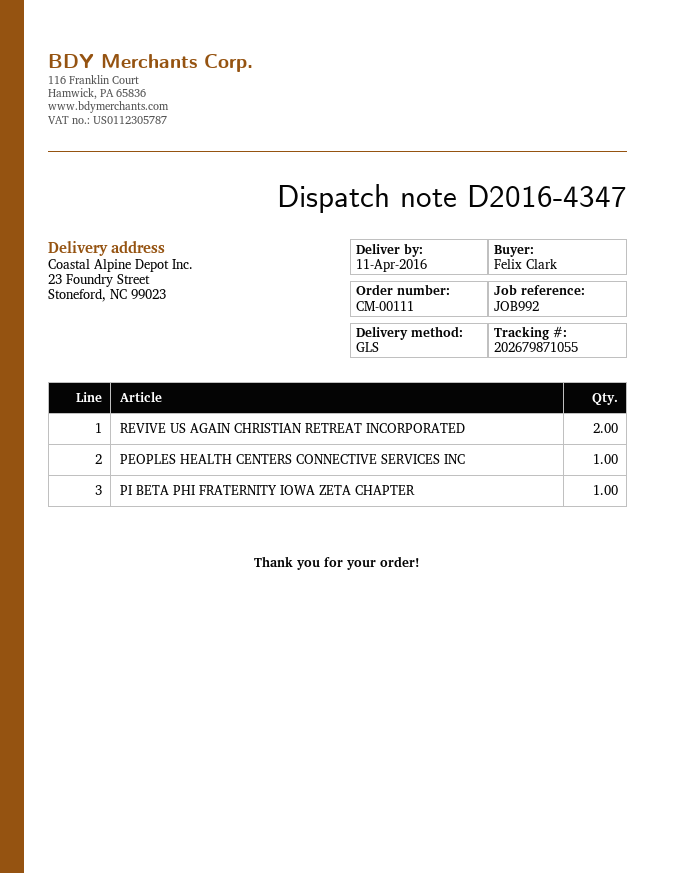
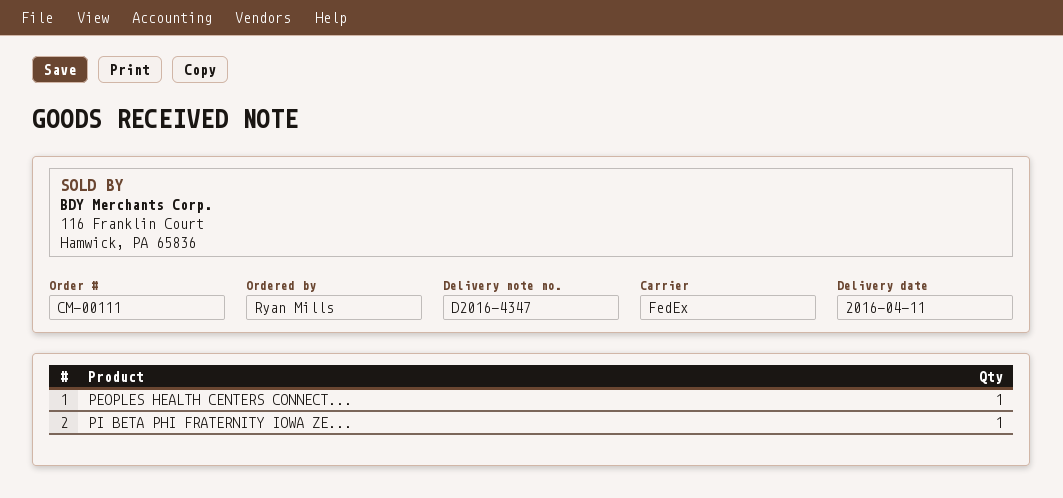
ordered by: Felix Clark -> Ryan Mills
shipping method: GLS -> FedEx
REVIVE US AGAIN CHRISTIAN RETREAT INCORPORATED: 2 -> none

